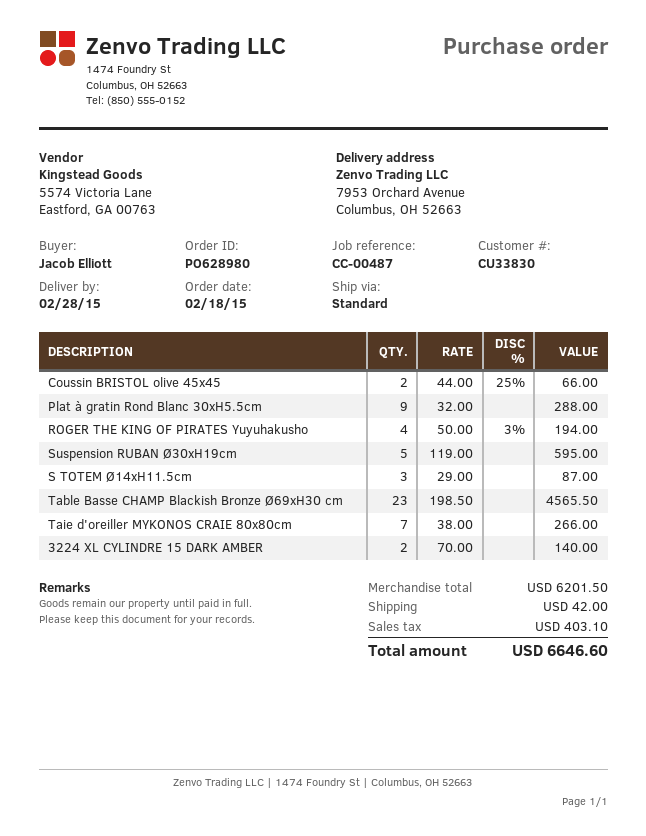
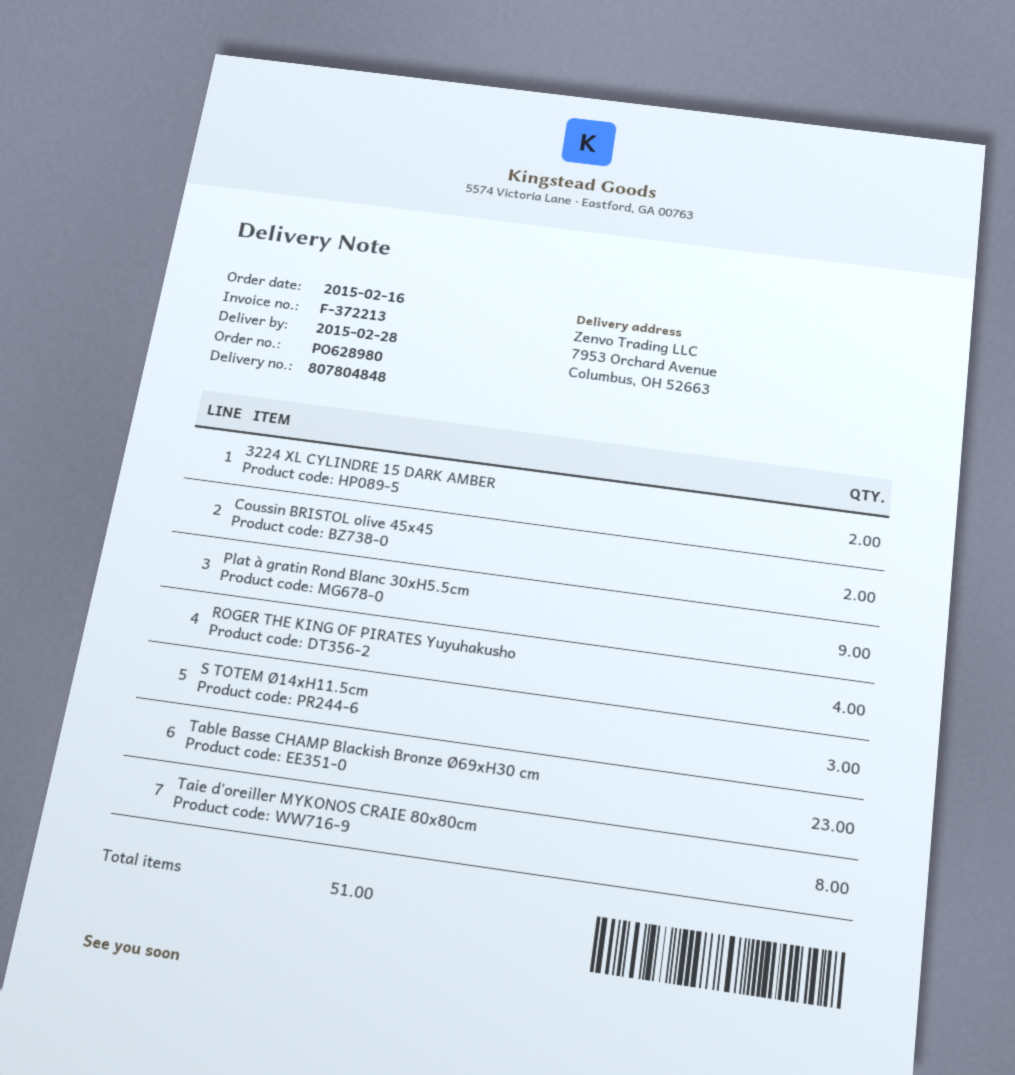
order date: 2015-02-18 -> 2015-02-16
Suspension RUBAN Ø30xH19cm: 5 -> none
Taie d'oreiller MYKONOS CRAIE 80x80cm: 7 -> 8

